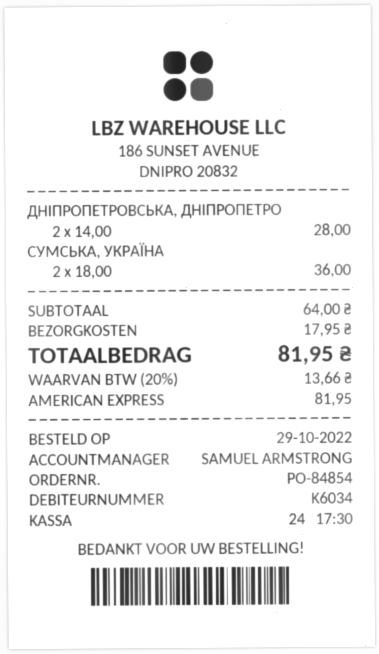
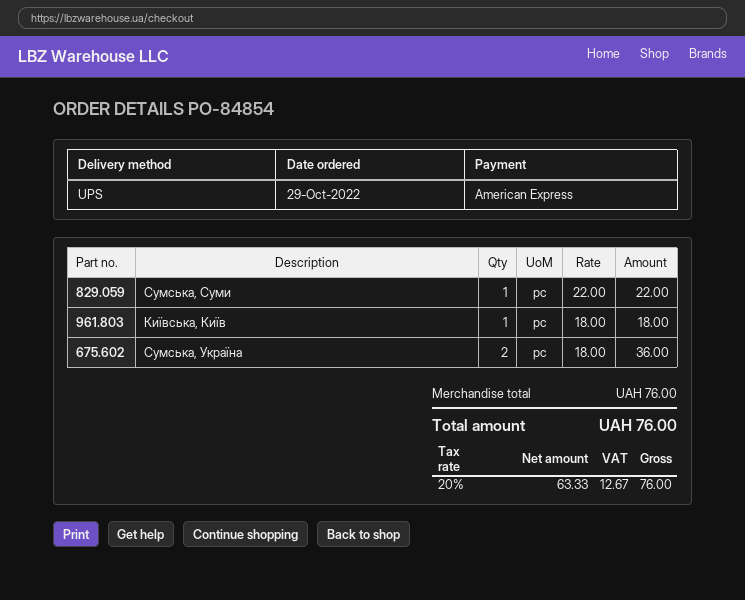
ДНІПРОПЕТРОВСЬКА, ДНІПРОПЕТРО: 2 x 14.00 = 28.00 -> none
Сумська, Суми: none -> 1 x 22.00 = 22.00
Київська, Київ: none -> 1 x 18.00 = 18.00
subtotal: 64.00 -> 76.00
shipping: 17.95 -> none
tax: 20% = 13.66 -> 20% = 12.67
total: 81.95 -> 76.00

